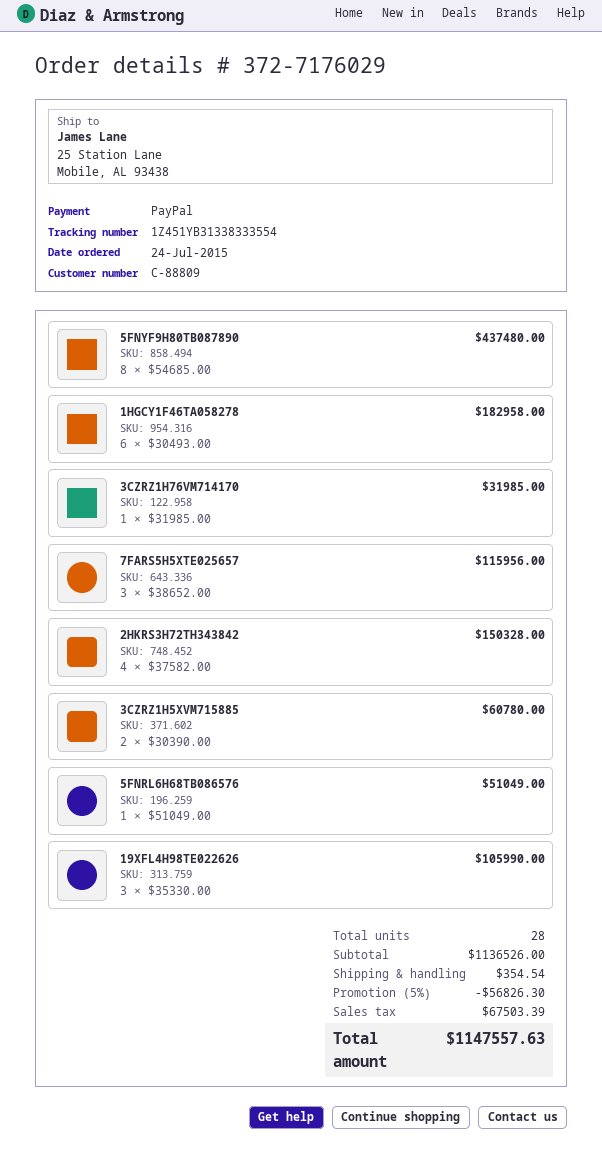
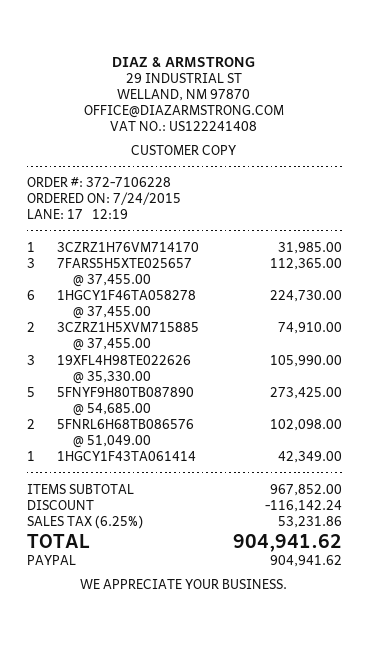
order number: 372-7176029 -> 372-7106228
5FNYF9H80TB087890: 8 x 54685.00 = 437480.00 -> 5 x 54685.00 = 273425.00
1HGCY1F46TA058278: 6 x 30493.00 = 182958.00 -> 6 x 37455.00 = 224730.00
7FARS5H5XTE025657: 3 x 38652.00 = 115956.00 -> 3 x 37455.00 = 112365.00
2HKRS3H72TH343842: 4 x 37582.00 = 150328.00 -> none
3CZRZ1H5XVM715885: 2 x 30390.00 = 60780.00 -> 2 x 37455.00 = 74910.00
5FNRL6H68TB086576: 1 x 51049.00 = 51049.00 -> 2 x 51049.00 = 102098.00
1HGCY1F43TA061414: none -> 1 x 42349.00 = 42349.00
subtotal: 1136526.00 -> 967852.00
discount: 56826.30 -> 116142.24
shipping: 354.54 -> none
tax: 67503.39 -> 53231.86
total: 1147557.63 -> 904941.62

